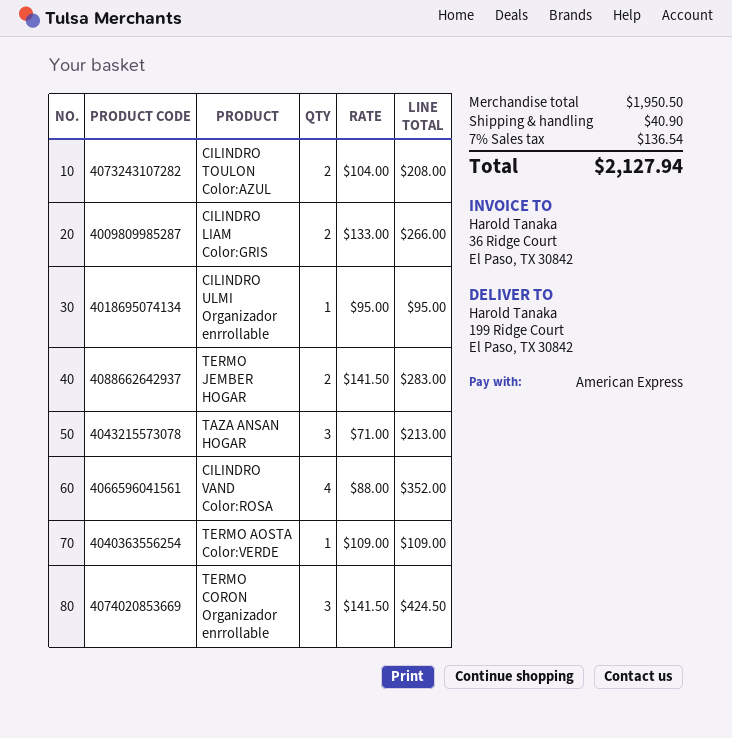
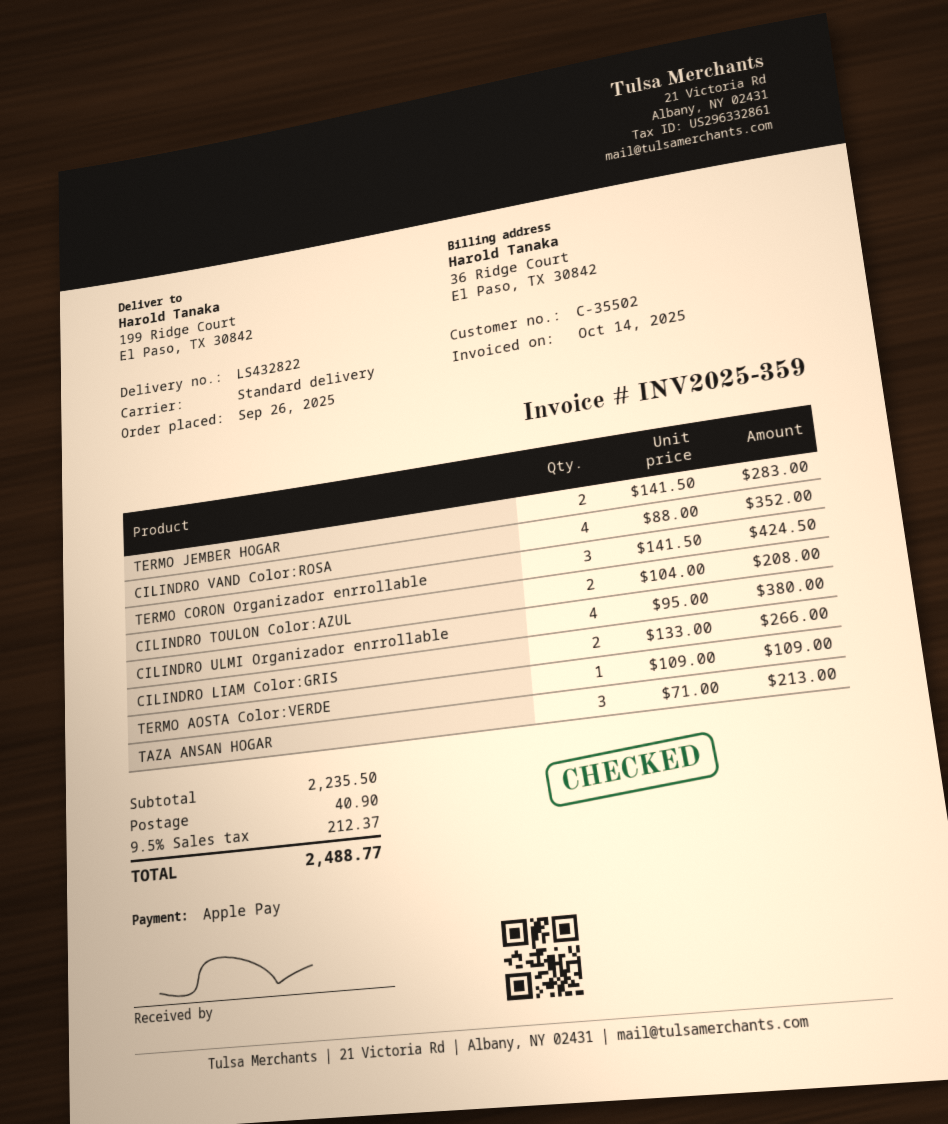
payment method: American Express -> Apple Pay
CILINDRO ULMI Organizador enrrollable: 1 x 95.00 = 95.00 -> 4 x 95.00 = 380.00
subtotal: 1950.50 -> 2235.50
tax: 7% = 136.54 -> 9.5% = 212.37
total: 2127.94 -> 2488.77

